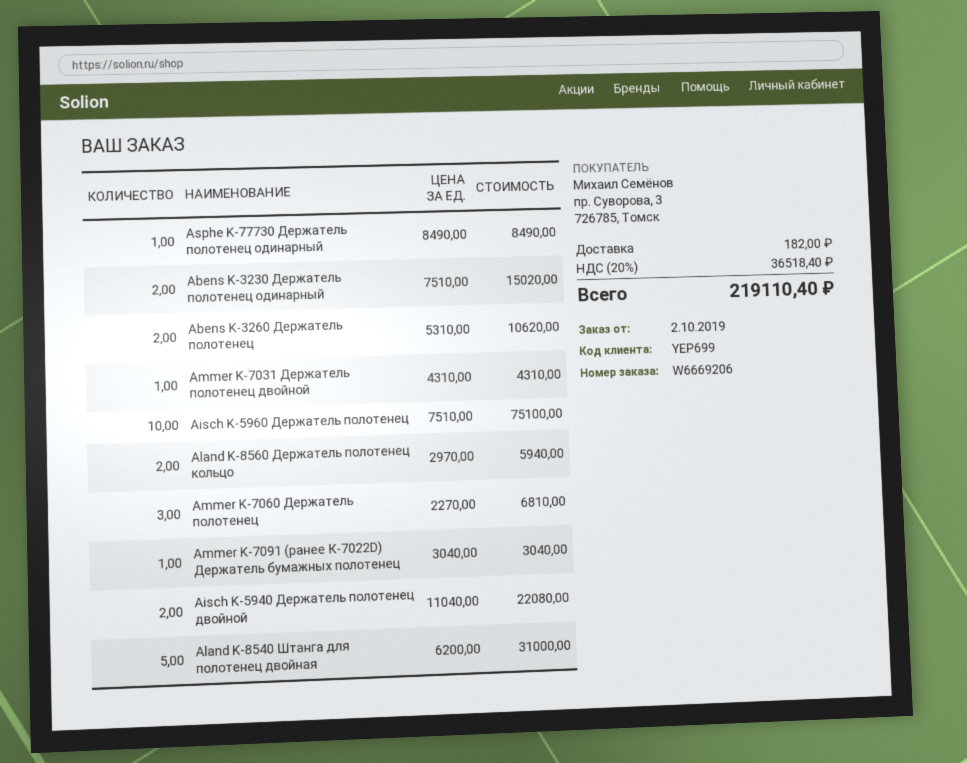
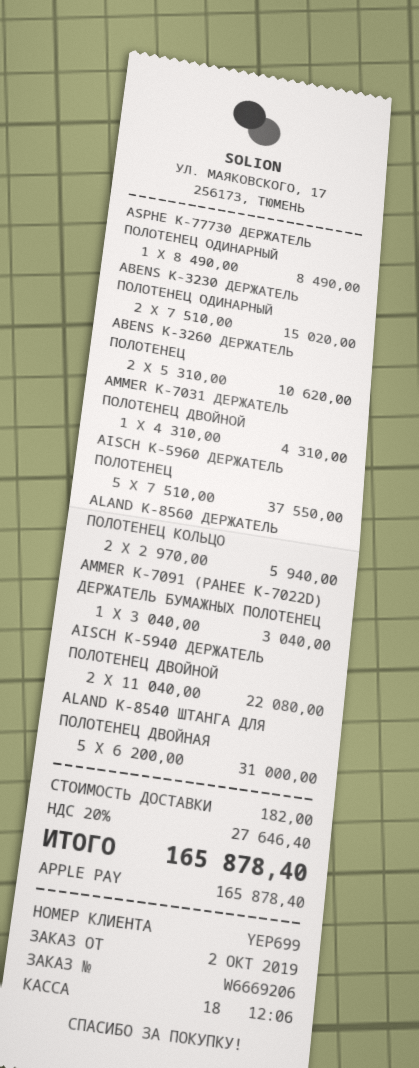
Aisch K-5960 Держатель полотенец: 10 x 7510.00 = 75100.00 -> 5 x 7510.00 = 37550.00
Ammer K-7060 Держатель полотенец: 3 x 2270.00 = 6810.00 -> none
tax: 20% = 36518.40 -> 20% = 27646.40
total: 219110.40 -> 165878.40

